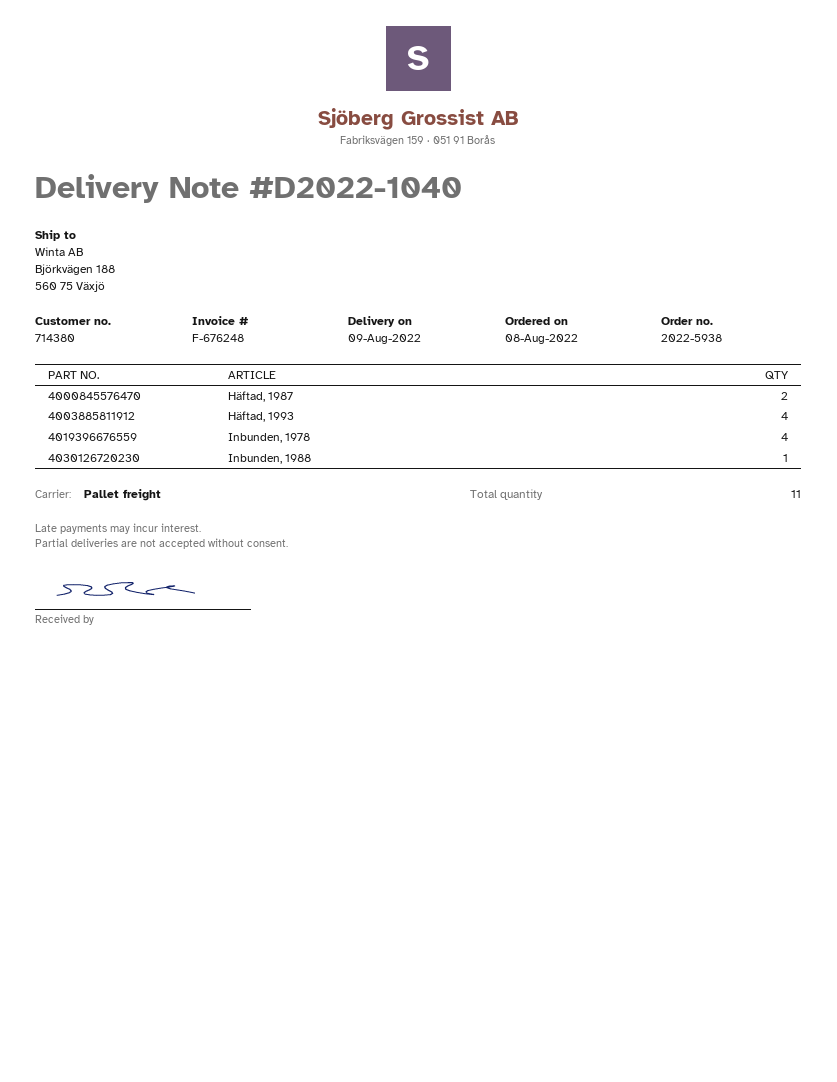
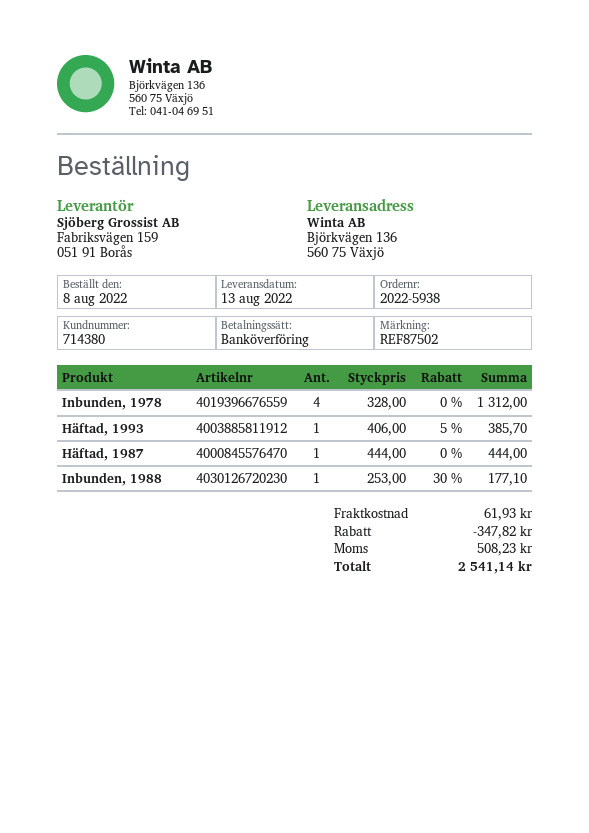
delivery date: 2022-08-09 -> 2022-08-13
ship to: Björkvägen 188, 560 75 Växjö -> Björkvägen 136, 560 75 Växjö
Häftad, 1987: 2 -> 1
Häftad, 1993: 4 -> 1

